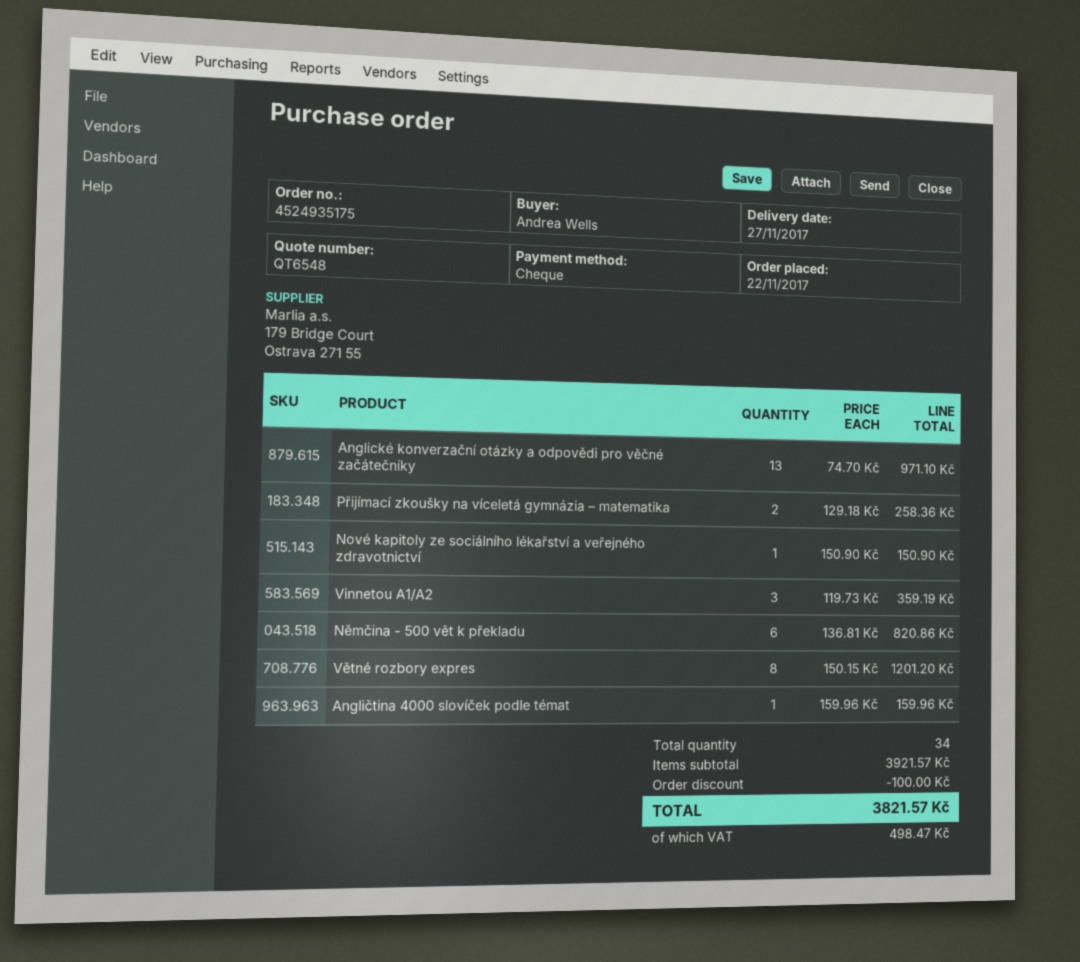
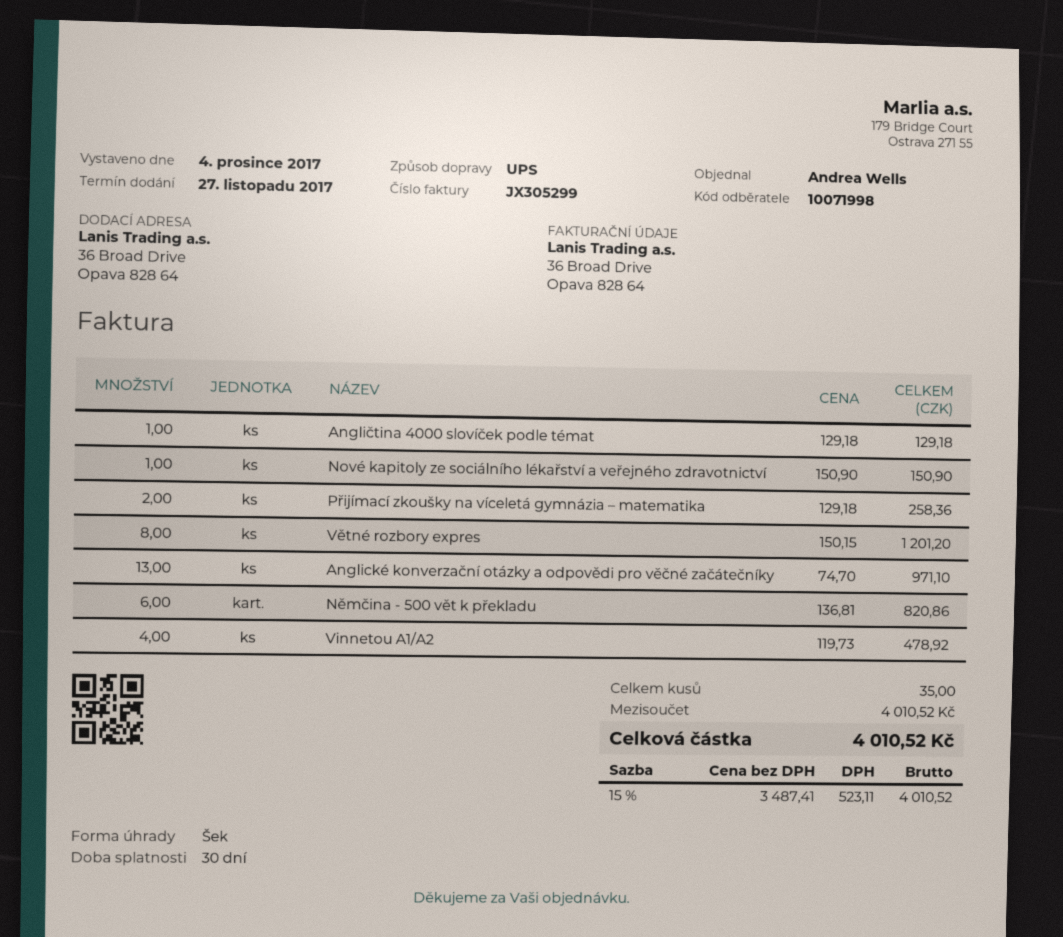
Vinnetou A1/A2: 3 x 119.73 = 359.19 -> 4 x 119.73 = 478.92
Angličtina 4000 slovíček podle témat: 1 x 159.96 = 159.96 -> 1 x 129.18 = 129.18
total quantity: 34 -> 35
subtotal: 3921.57 -> 4010.52
discount: 100.00 -> none
tax: 498.47 -> 523.11
total: 3821.57 -> 4010.52

